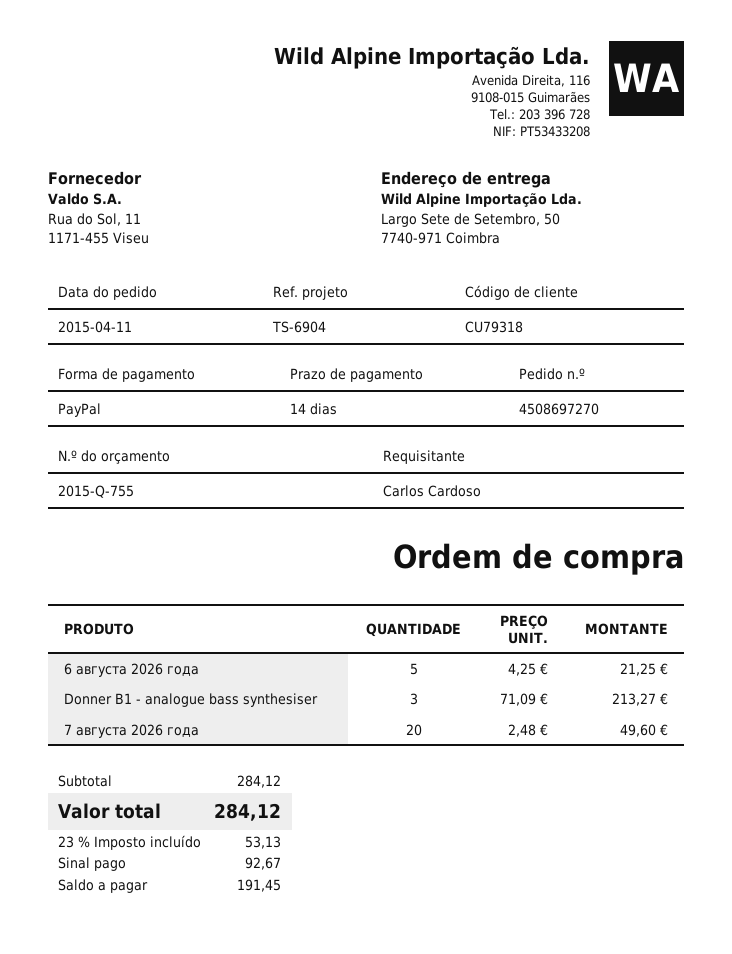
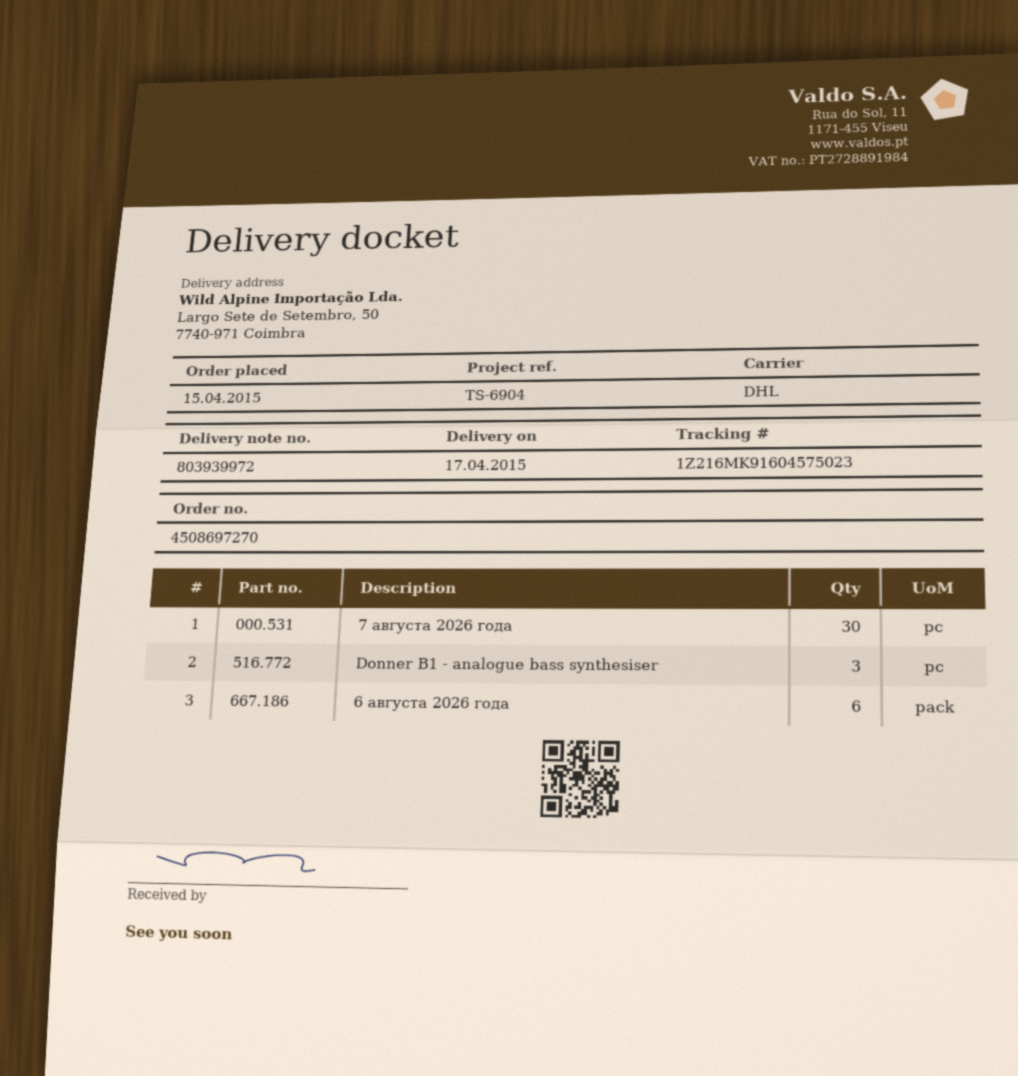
order date: 2015-04-11 -> 2015-04-15
6 августа 2026 года: 5 -> 6
7 августа 2026 года: 20 -> 30

